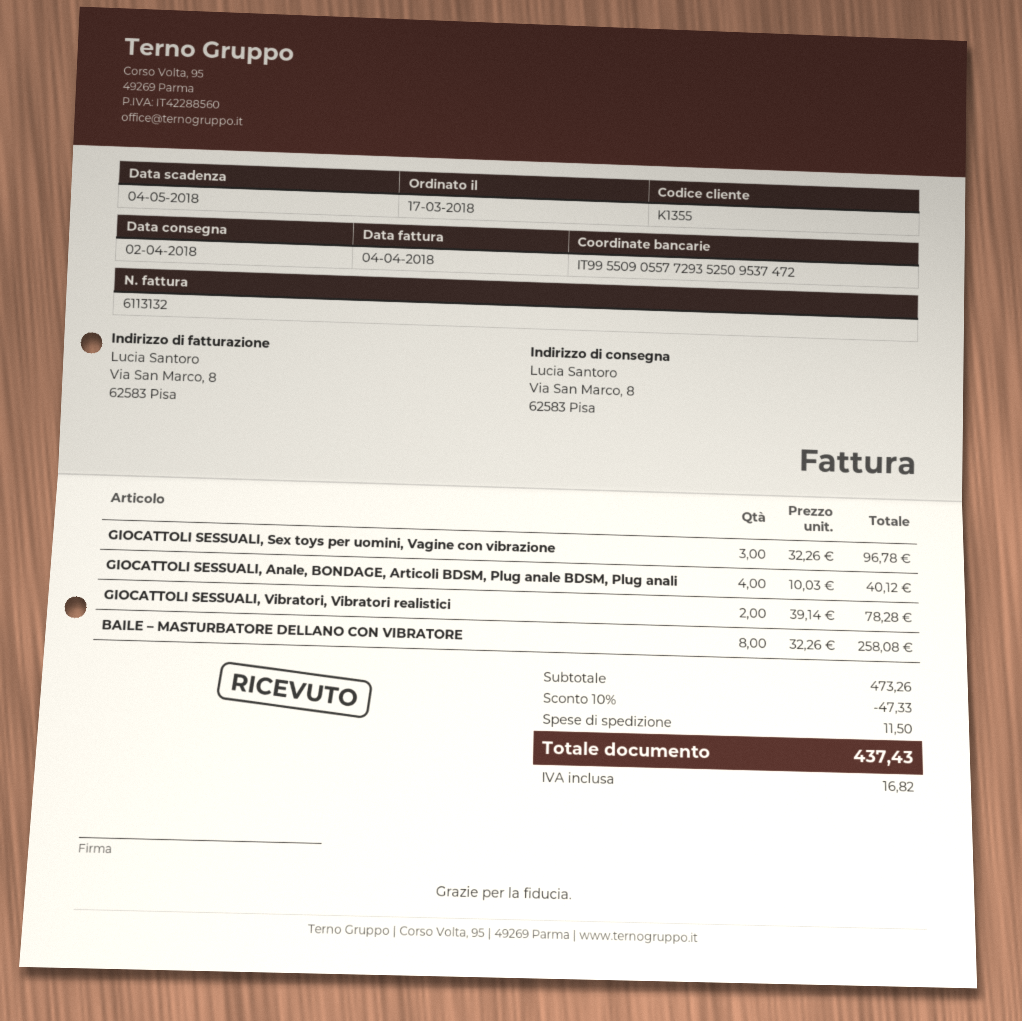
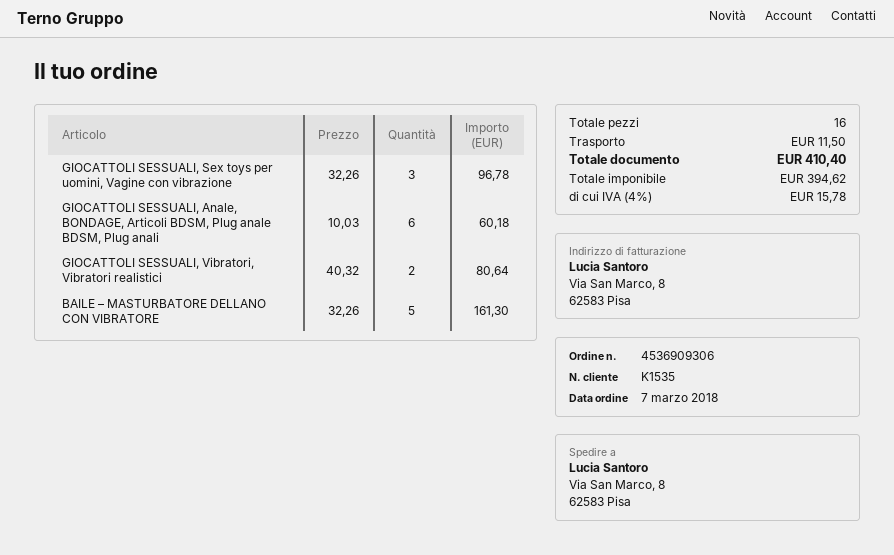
order date: 2018-03-17 -> 2018-03-07
customer number: K1355 -> K1535
GIOCATTOLI SESSUALI, Anale, BONDAGE, Articoli BDSM, Plug anale BDSM, Plug anali: 4 x 10.03 = 40.12 -> 6 x 10.03 = 60.18
GIOCATTOLI SESSUALI, Vibratori, Vibratori realistici: 2 x 39.14 = 78.28 -> 2 x 40.32 = 80.64
BAILE – MASTURBATORE DELLANO CON VIBRATORE: 8 x 32.26 = 258.08 -> 5 x 32.26 = 161.30
discount: 10% = 47.33 -> none
tax: 16.82 -> 15.78
total: 437.43 -> 410.40

